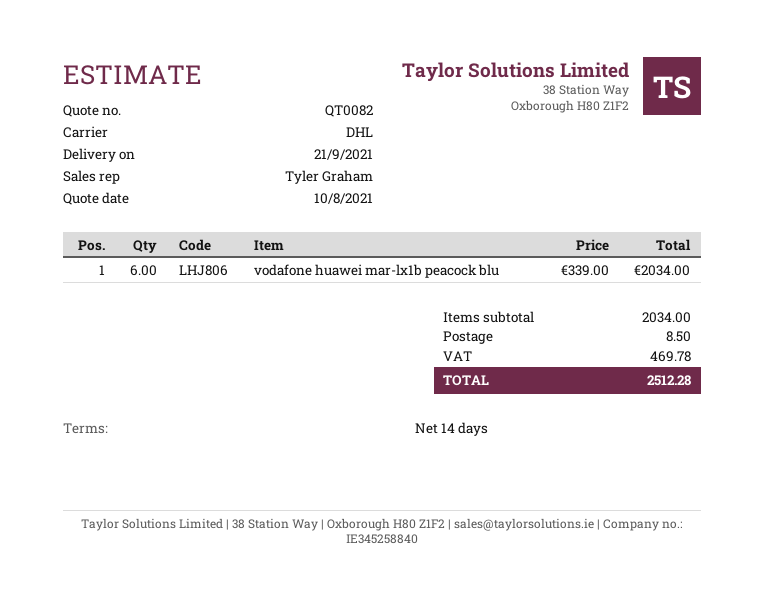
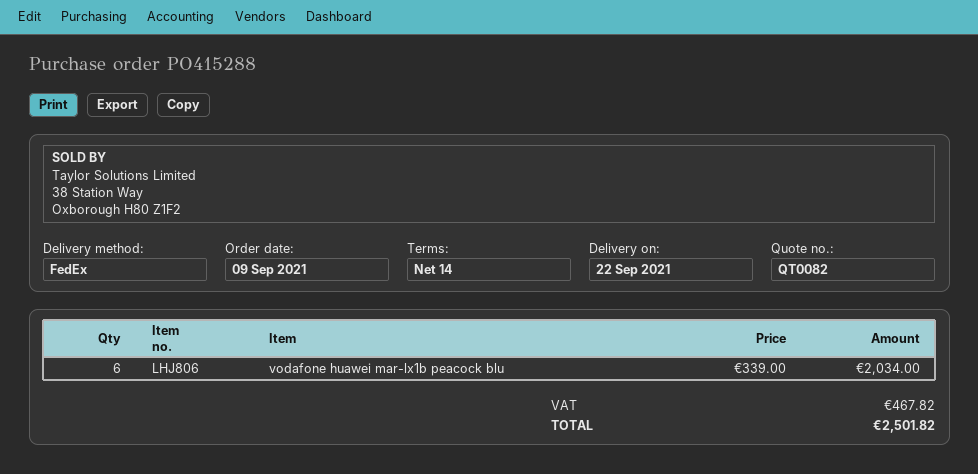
delivery date: 2021-09-21 -> 2021-09-22
shipping method: DHL -> FedEx
shipping: 8.50 -> none
tax: 469.78 -> 467.82
total: 2512.28 -> 2501.82

